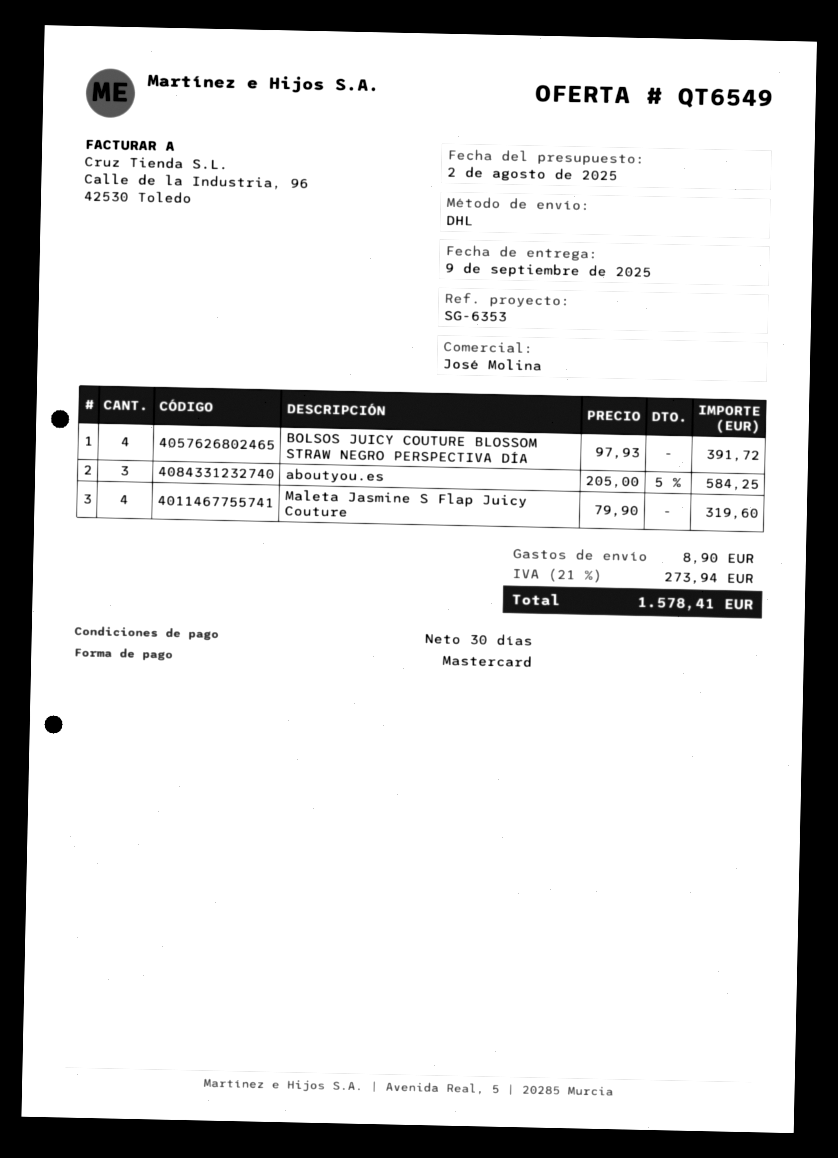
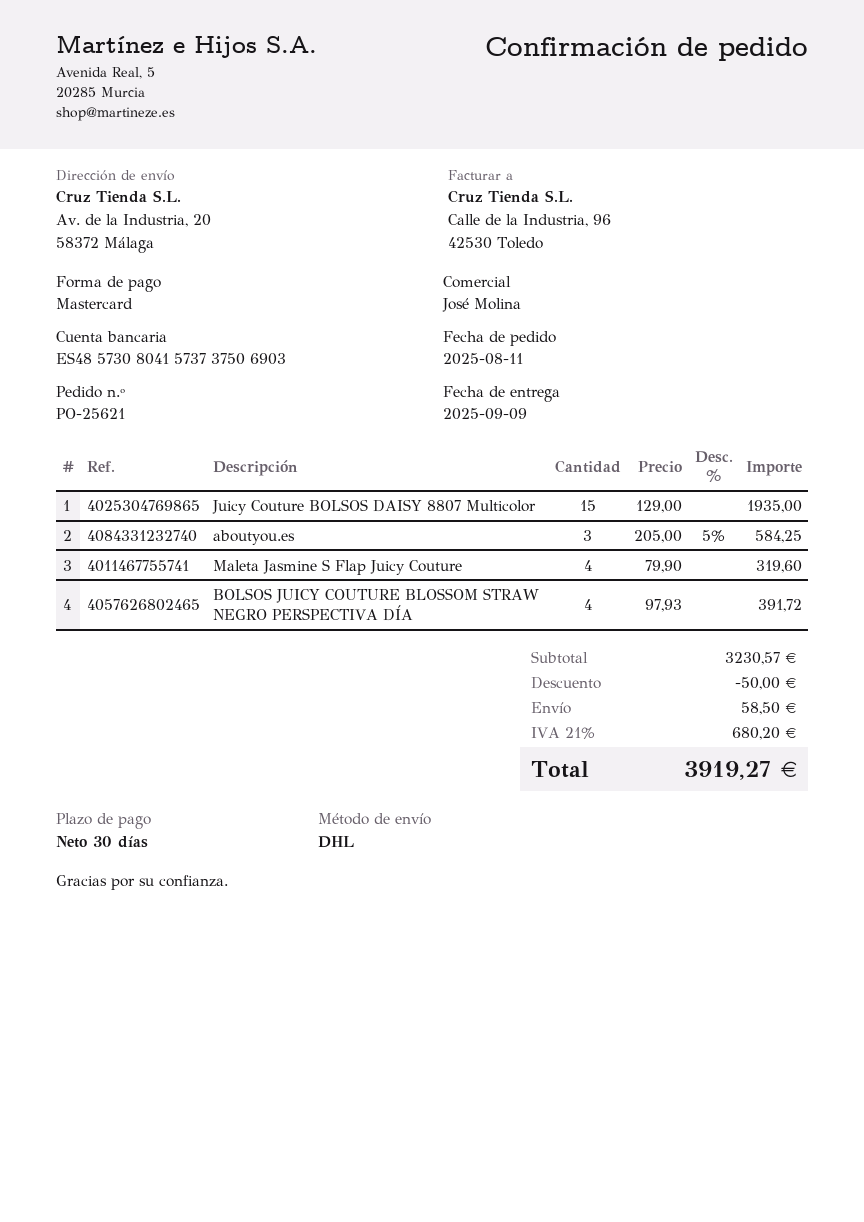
Juicy Couture BOLSOS DAISY 8807 Multicolor: none -> 15 x 129.00 = 1935.00
discount: none -> 50.00
shipping: 8.90 -> 58.50
tax: 21% = 273.94 -> 21% = 680.20
total: 1578.41 -> 3919.27

